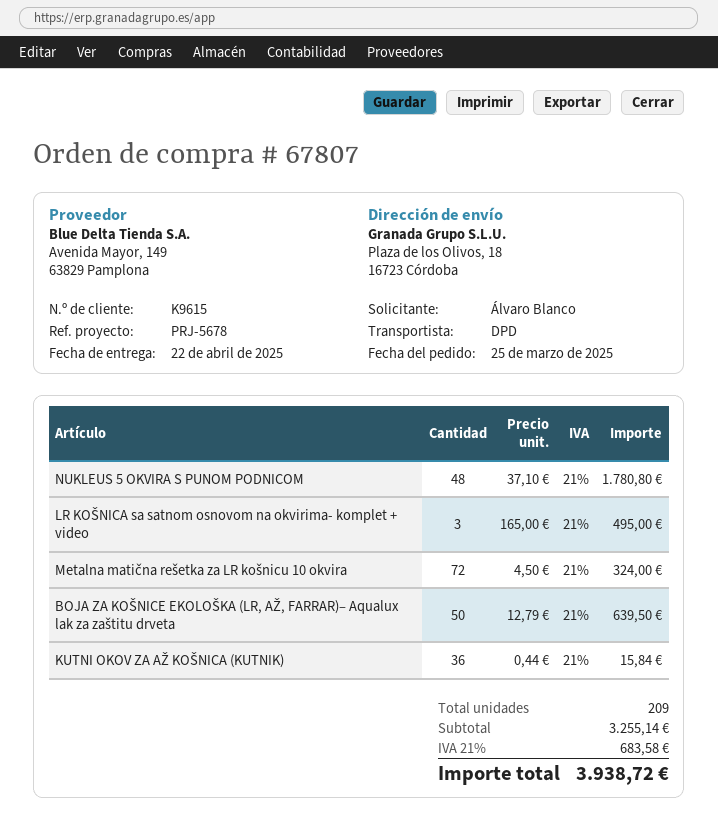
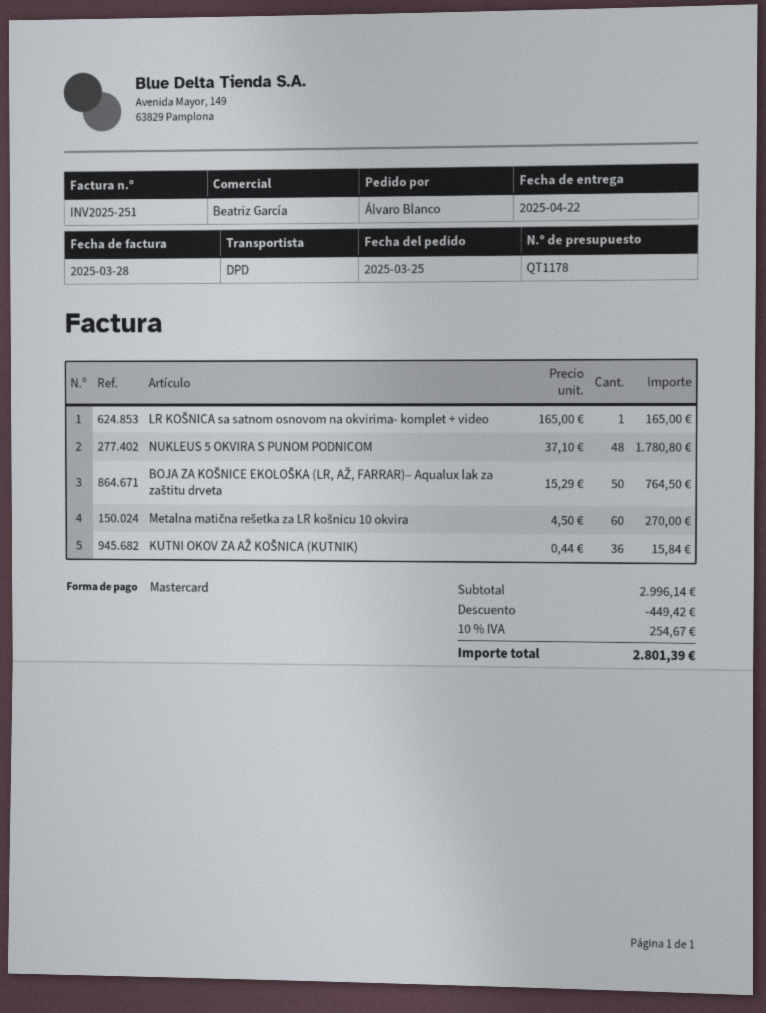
LR KOŠNICA sa satnom osnovom na okvirima- komplet + video: 3 x 165.00 = 495.00 -> 1 x 165.00 = 165.00
Metalna matična rešetka za LR košnicu 10 okvira: 72 x 4.50 = 324.00 -> 60 x 4.50 = 270.00
BOJA ZA KOŠNICE EKOLOŠKA (LR, AŽ, FARRAR)– Aqualux lak za zaštitu drveta: 50 x 12.79 = 639.50 -> 50 x 15.29 = 764.50
subtotal: 3255.14 -> 2996.14
discount: none -> 449.42
tax: 21% = 683.58 -> 10% = 254.67
total: 3938.72 -> 2801.39

